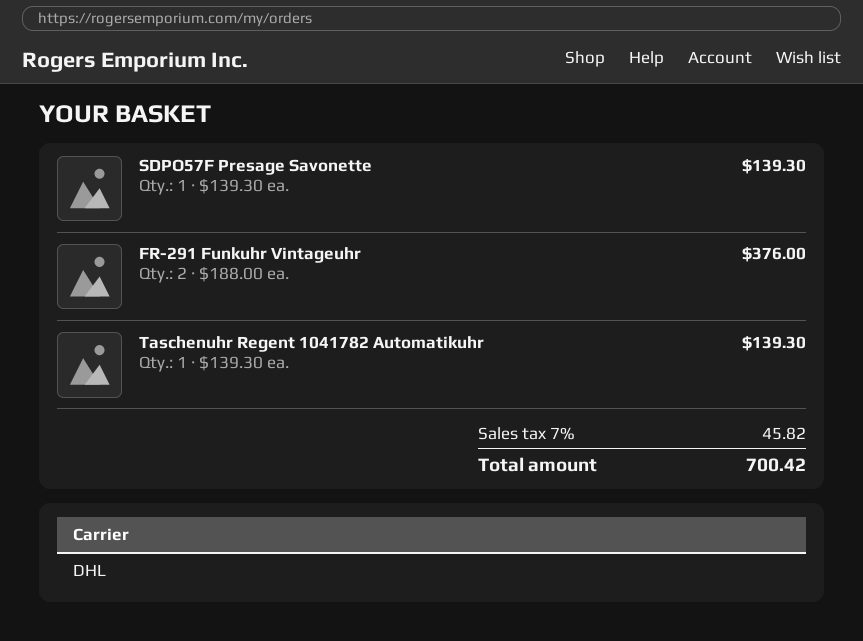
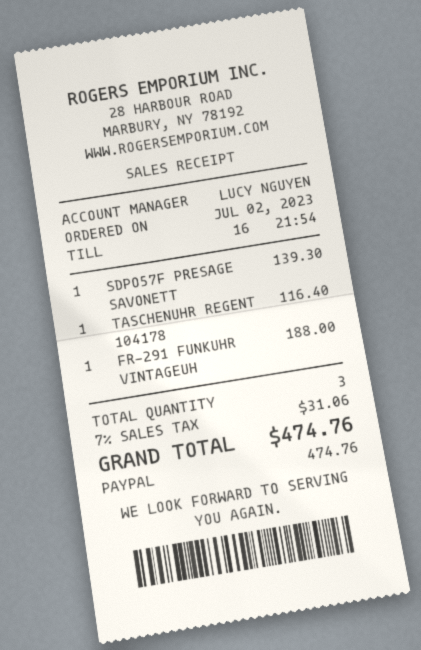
FR-291 Funkuhr Vintageuhr: 2 x 188.00 = 376.00 -> 1 x 188.00 = 188.00
Taschenuhr Regent 1041782 Automatikuhr: 1 x 139.30 = 139.30 -> 1 x 116.40 = 116.40
tax: 7% = 45.82 -> 7% = 31.06
total: 700.42 -> 474.76

